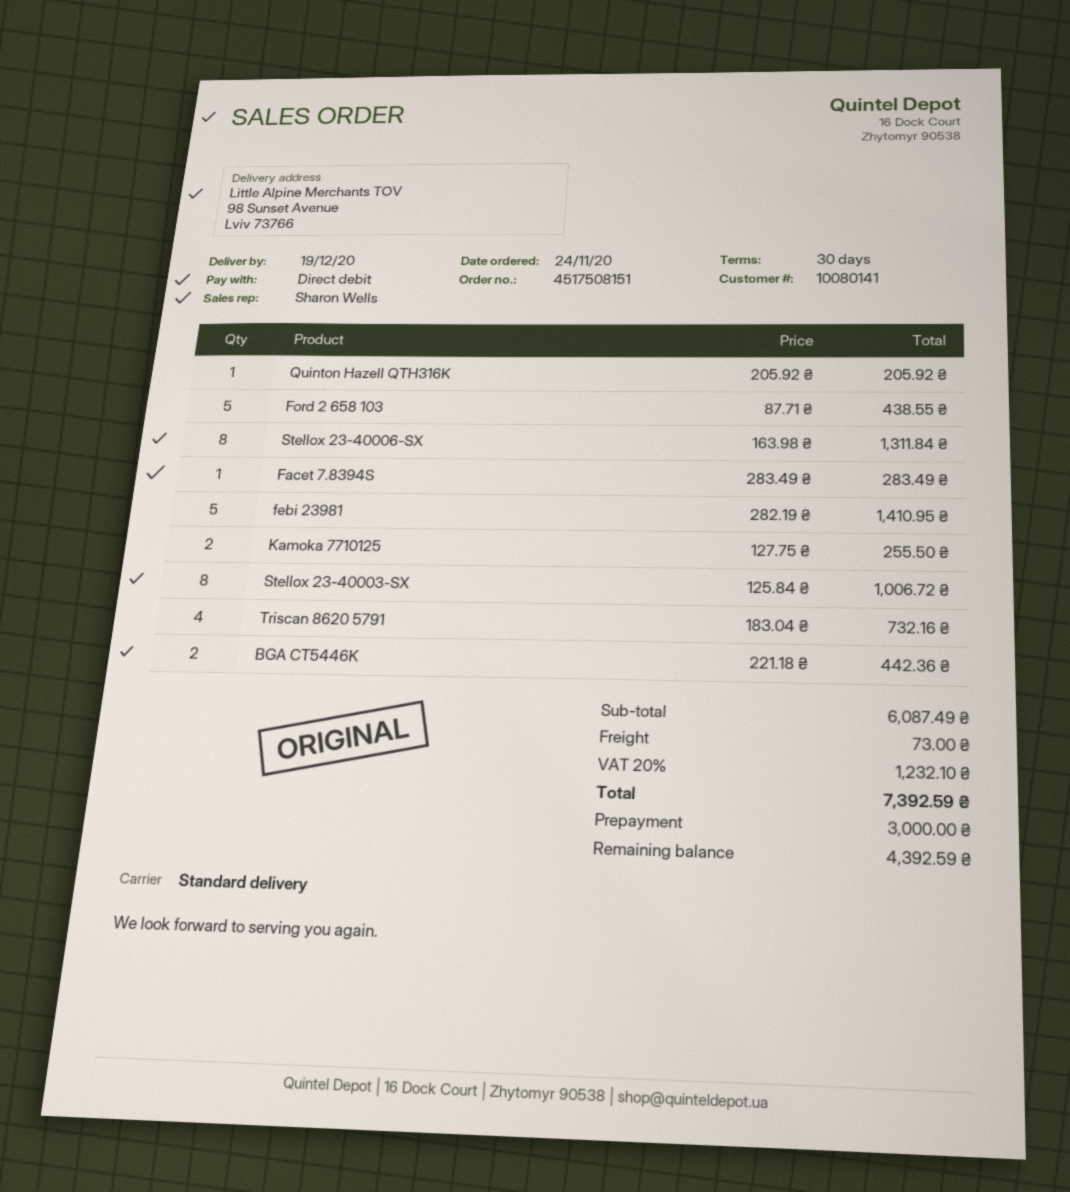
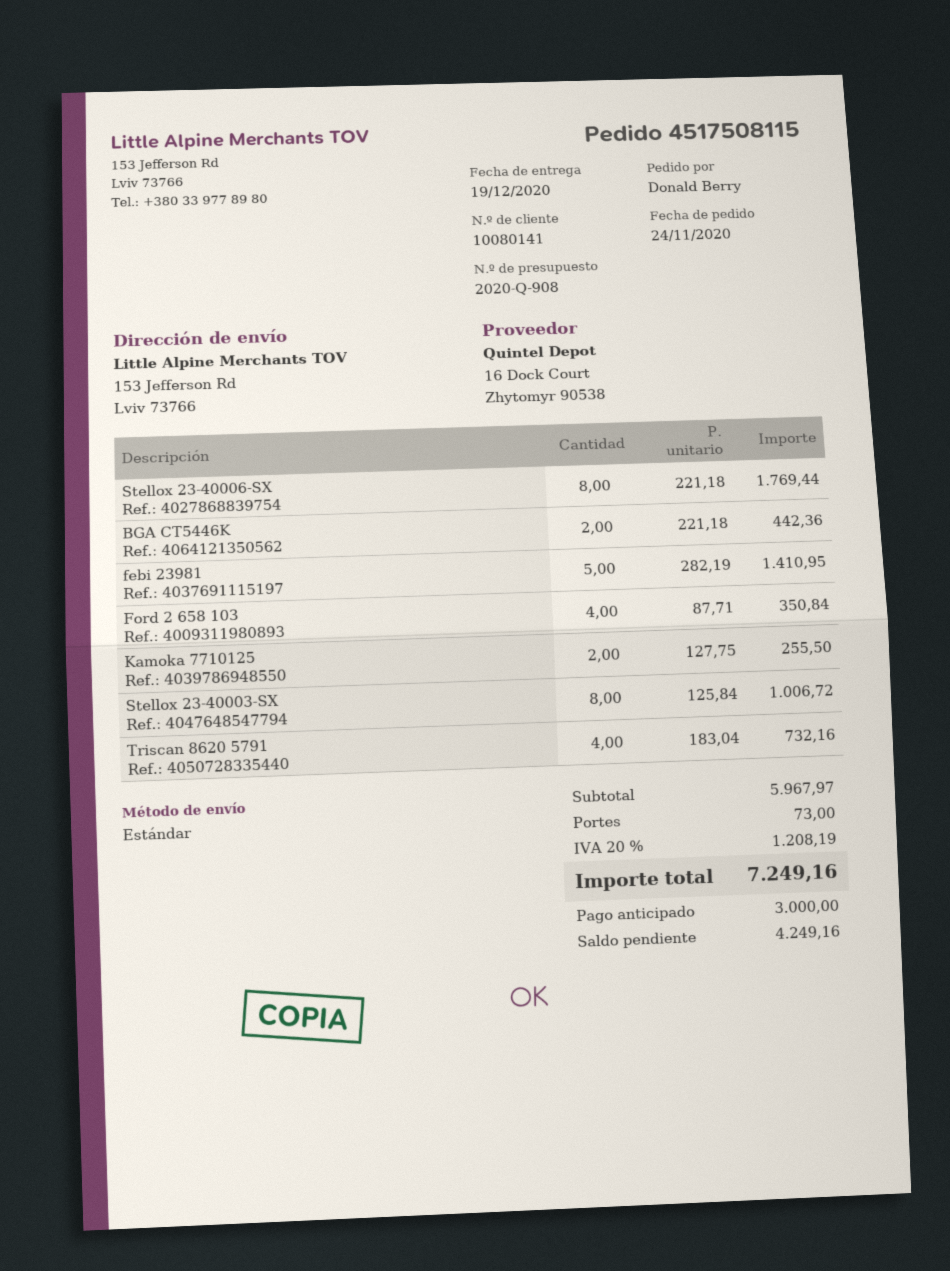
order number: 4517508151 -> 4517508115
ship to: 98 Sunset Avenue, Lviv 73766 -> 153 Jefferson Rd, Lviv 73766
Quinton Hazell QTH316K: 1 x 205.92 = 205.92 -> none
Ford 2 658 103: 5 x 87.71 = 438.55 -> 4 x 87.71 = 350.84
Stellox 23-40006-SX: 8 x 163.98 = 1311.84 -> 8 x 221.18 = 1769.44
Facet 7.8394S: 1 x 283.49 = 283.49 -> none
subtotal: 6087.49 -> 5967.97
tax: 20% = 1232.10 -> 20% = 1208.19
total: 7392.59 -> 7249.16
balance: 4392.59 -> 4249.16

